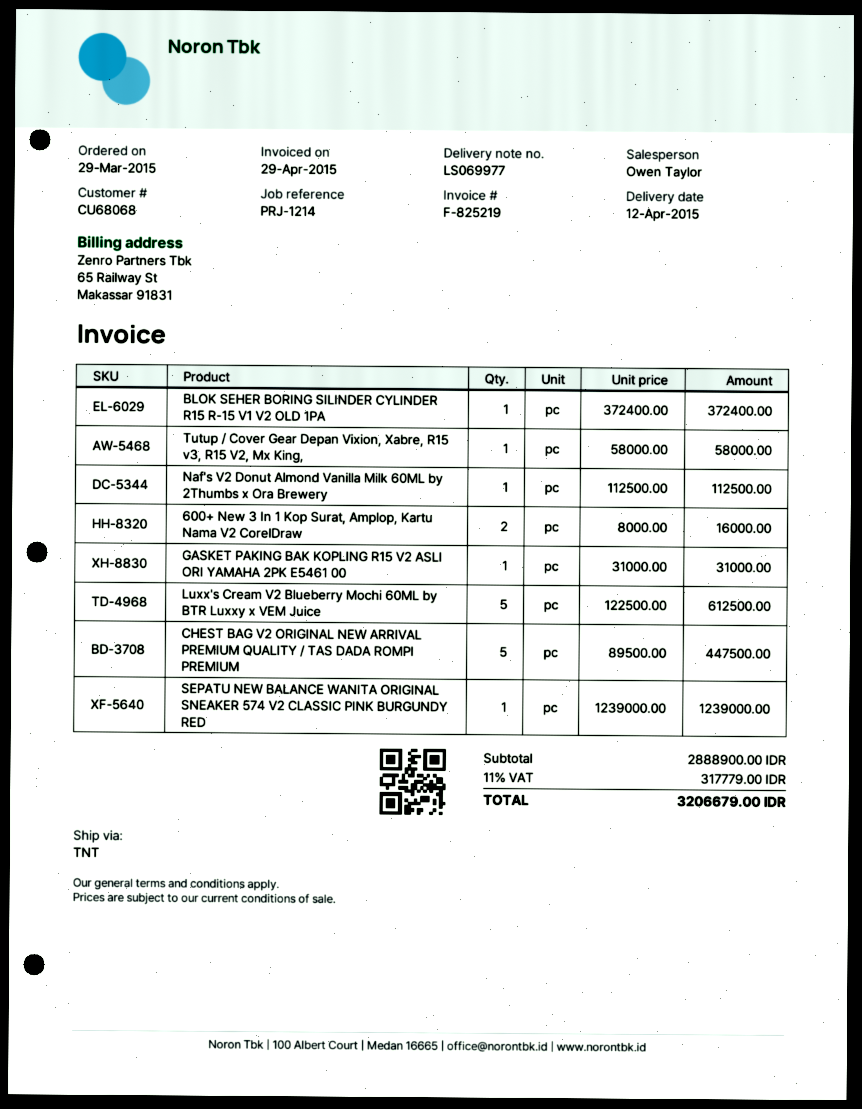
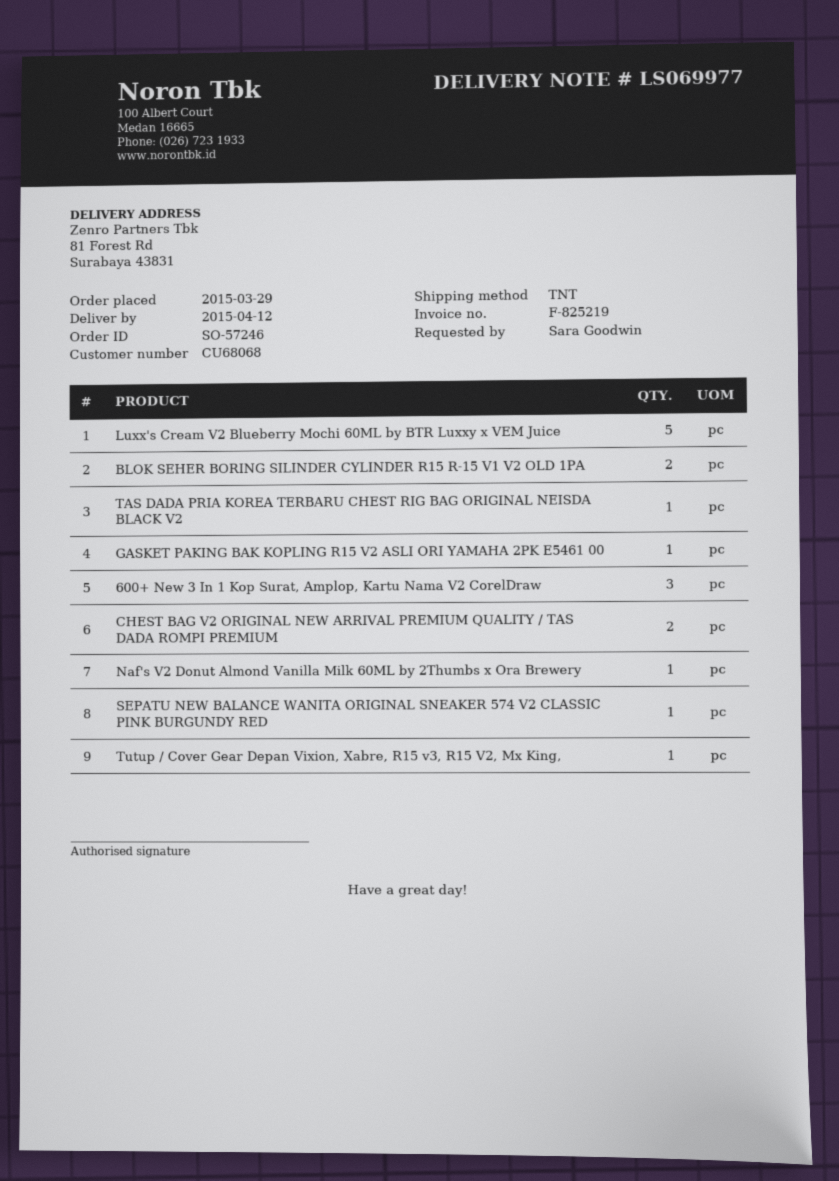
BLOK SEHER BORING SILINDER CYLINDER R15 R-15 V1 V2 OLD 1PA: 1 -> 2
600+ New 3 In 1 Kop Surat, Amplop, Kartu Nama V2 CorelDraw: 2 -> 3
CHEST BAG V2 ORIGINAL NEW ARRIVAL PREMIUM QUALITY / TAS DADA ROMPI PREMIUM: 5 -> 2
TAS DADA PRIA KOREA TERBARU CHEST RIG BAG ORIGINAL NEISDA BLACK V2: none -> 1

